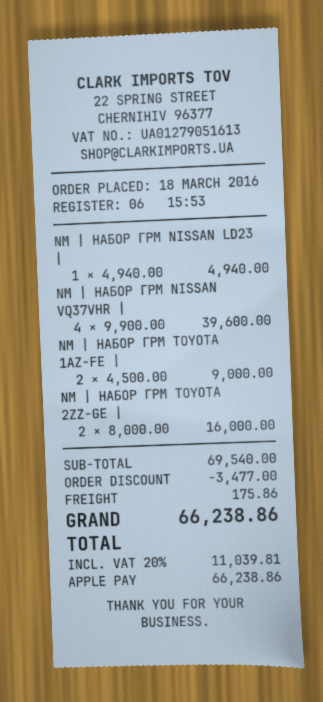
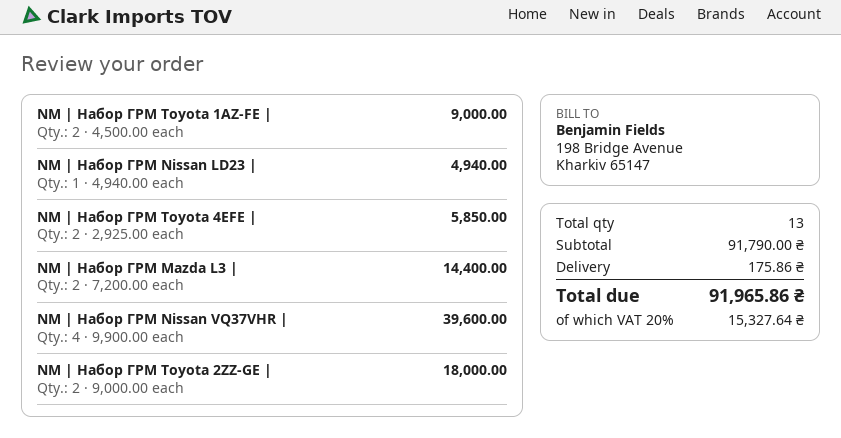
NM | НАБОР ГРМ TOYOTA 2ZZ-GE |: 2 x 8000.00 = 16000.00 -> 2 x 9000.00 = 18000.00
NM | Набор ГРМ Toyota 4EFE |: none -> 2 x 2925.00 = 5850.00
NM | Набор ГРМ Mazda L3 |: none -> 2 x 7200.00 = 14400.00
subtotal: 69540.00 -> 91790.00
discount: 3477.00 -> none
tax: 20% = 11039.81 -> 20% = 15327.64
total: 66238.86 -> 91965.86

